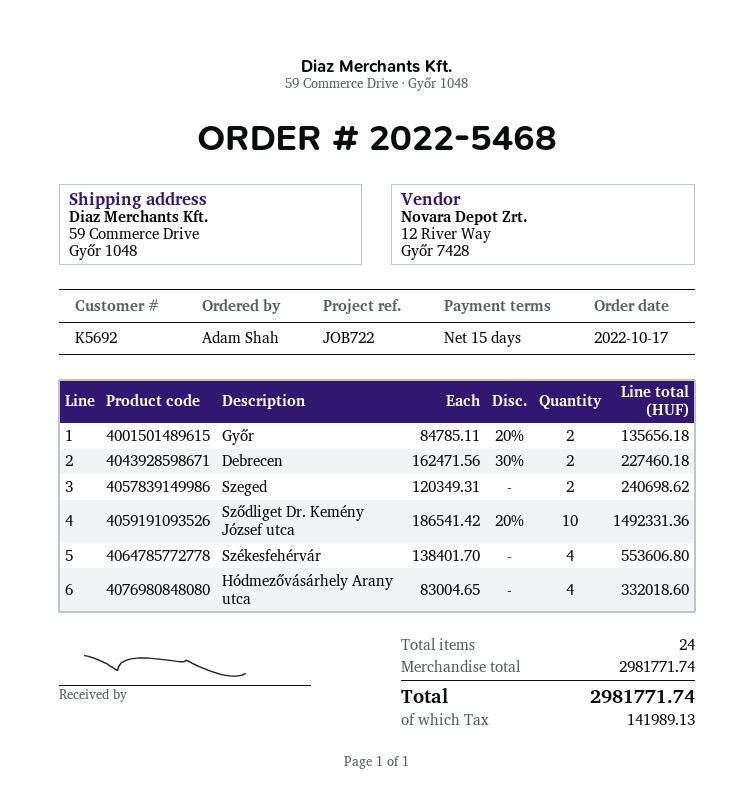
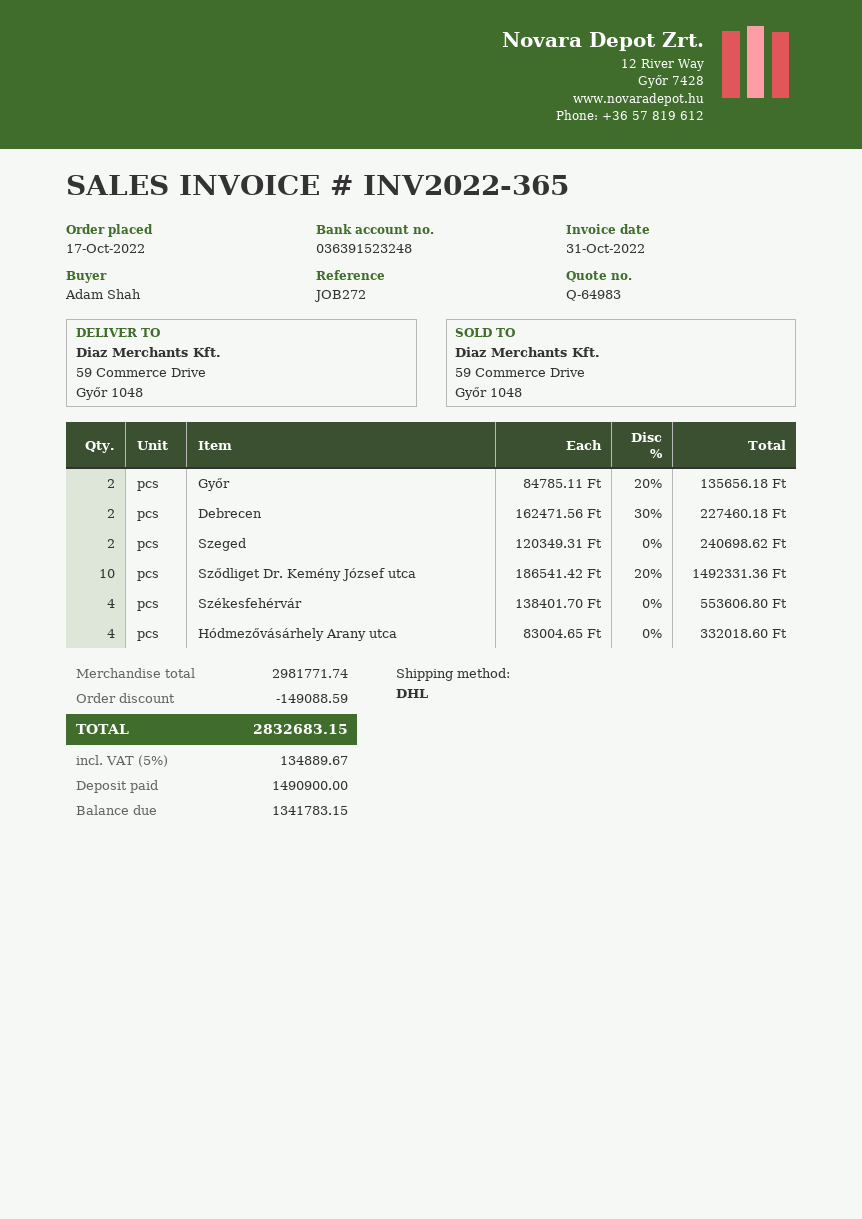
reference: JOB722 -> JOB272
discount: none -> 149088.59
tax: 141989.13 -> 134889.67
total: 2981771.74 -> 2832683.15

